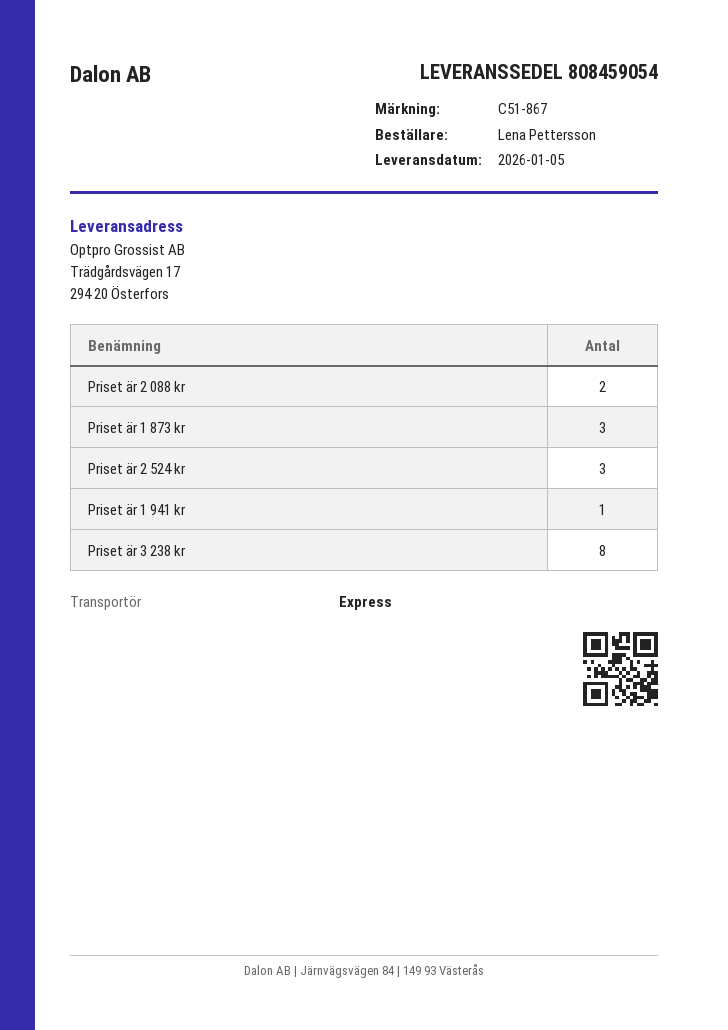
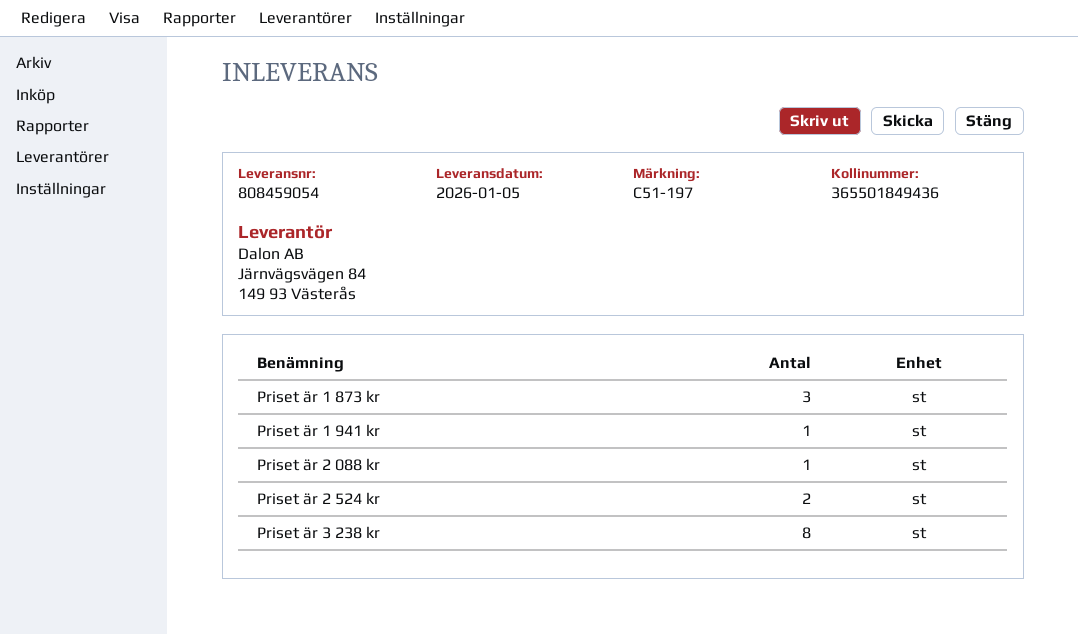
reference: C51-867 -> C51-197
Priset är 2 088 kr: 2 -> 1
Priset är 2 524 kr: 3 -> 2

